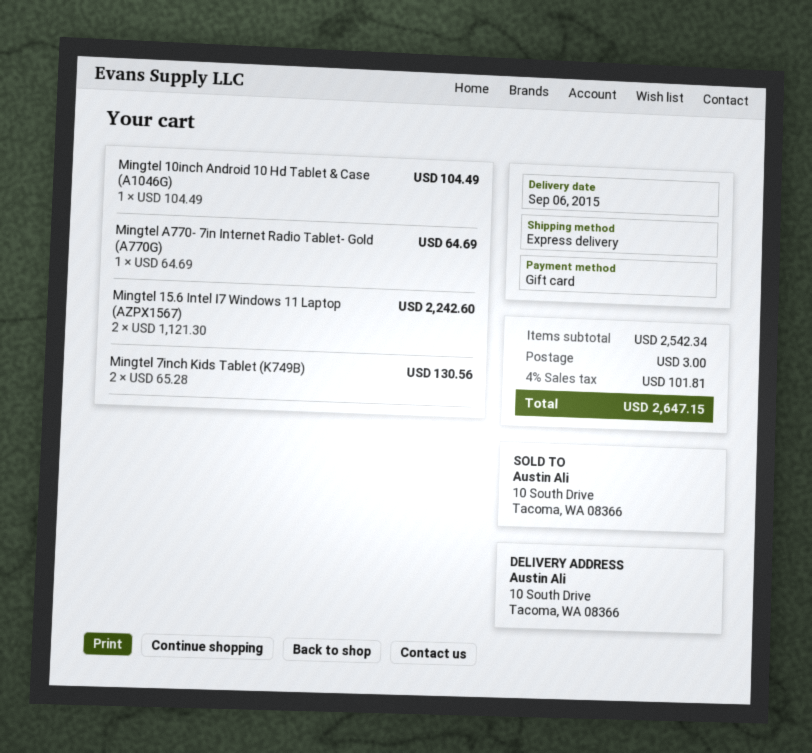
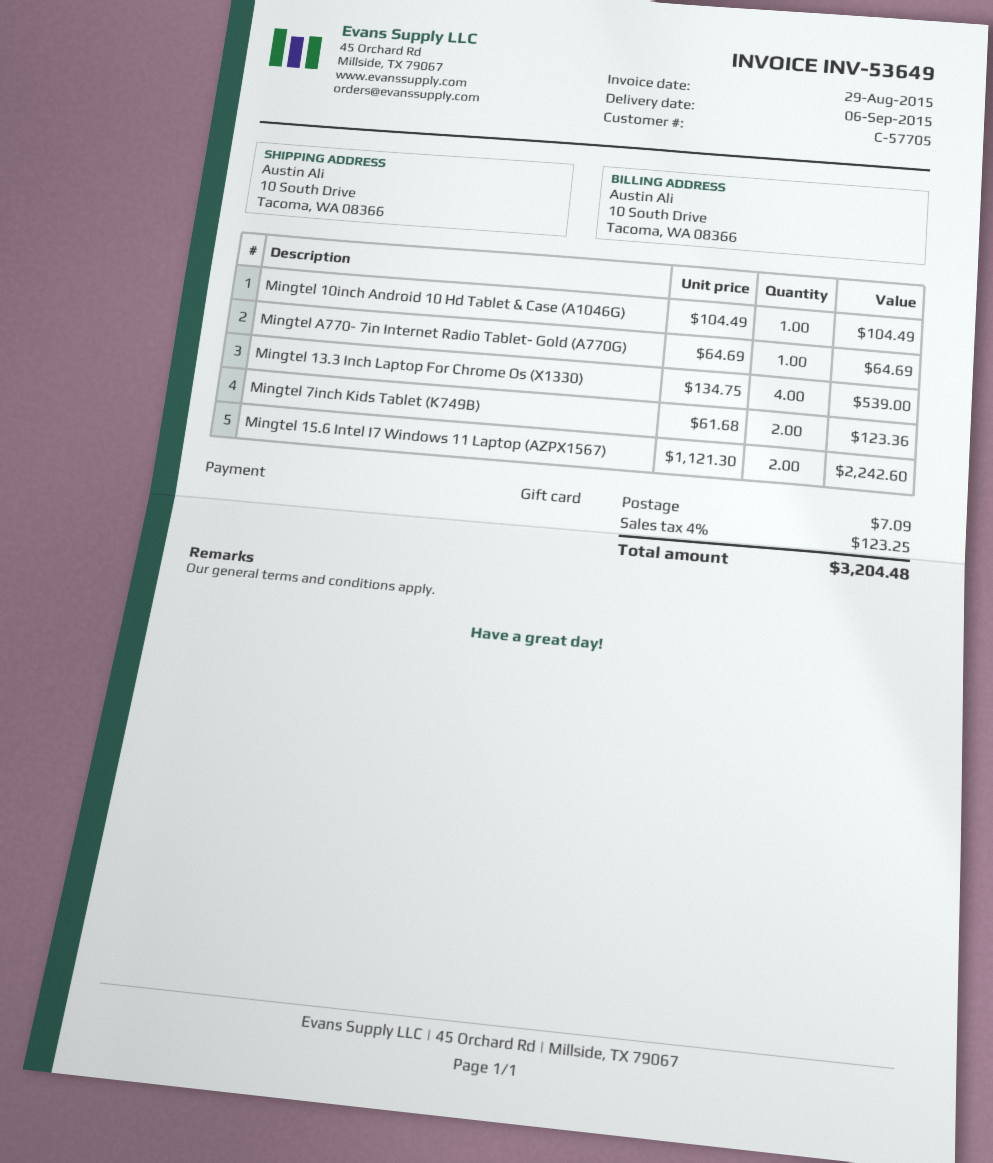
Mingtel 7inch Kids Tablet (K749B): 2 x 65.28 = 130.56 -> 2 x 61.68 = 123.36
Mingtel 13.3 Inch Laptop For Chrome Os (X1330): none -> 4 x 134.75 = 539.00
shipping: 3.00 -> 7.09
tax: 4% = 101.81 -> 4% = 123.25
total: 2647.15 -> 3204.48

